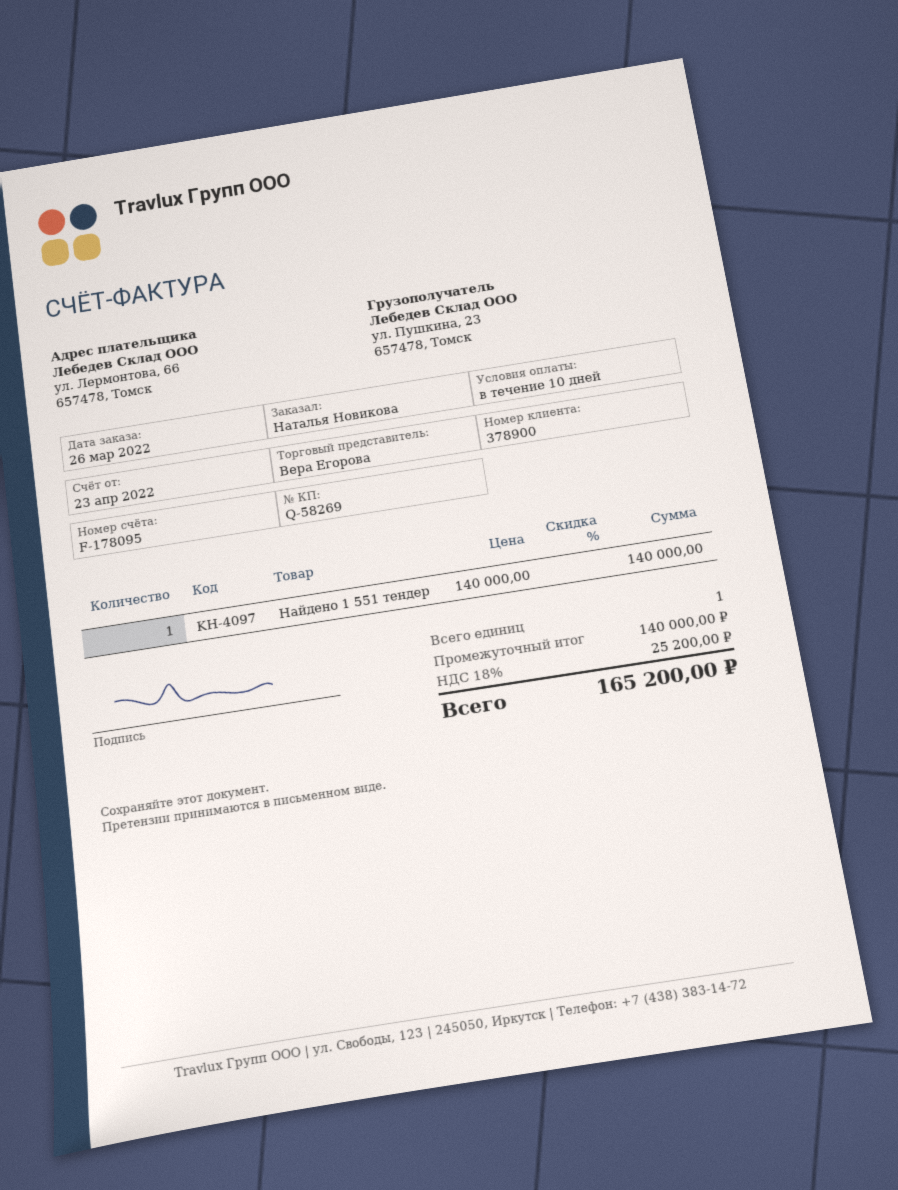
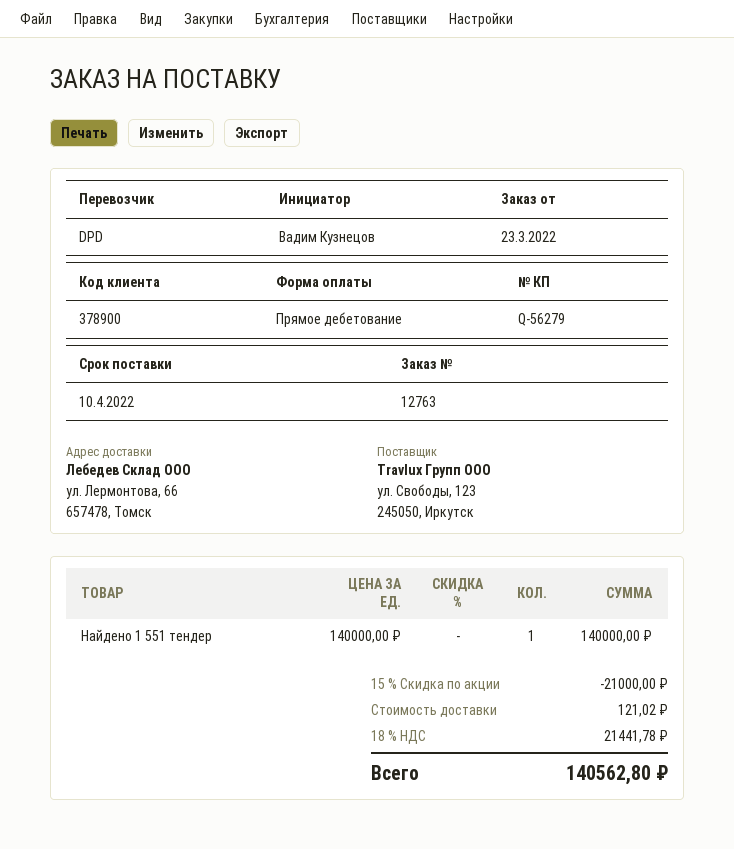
quote number: Q-58269 -> Q-56279
order date: 2022-03-26 -> 2022-03-23
ordered by: Наталья Новикова -> Вадим Кузнецов
ship to: ул. Пушкина, 23, 657478, Томск -> ул. Лермонтова, 66, 657478, Томск
discount: none -> 15% = 21000.00
shipping: none -> 121.02
tax: 18% = 25200.00 -> 18% = 21441.78
total: 165200.00 -> 140562.80

